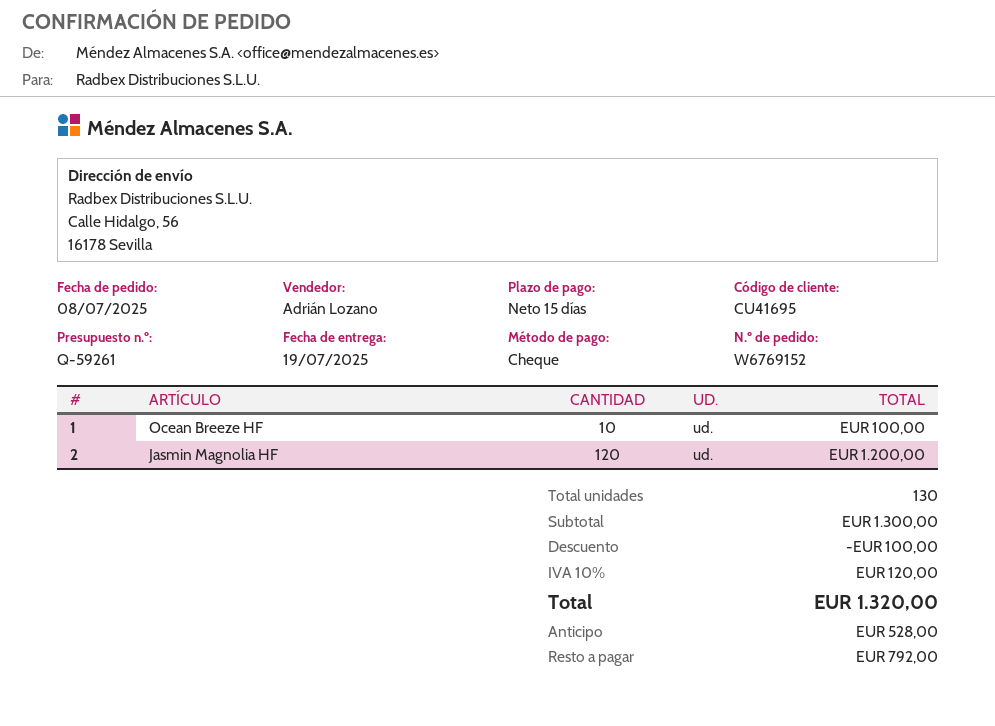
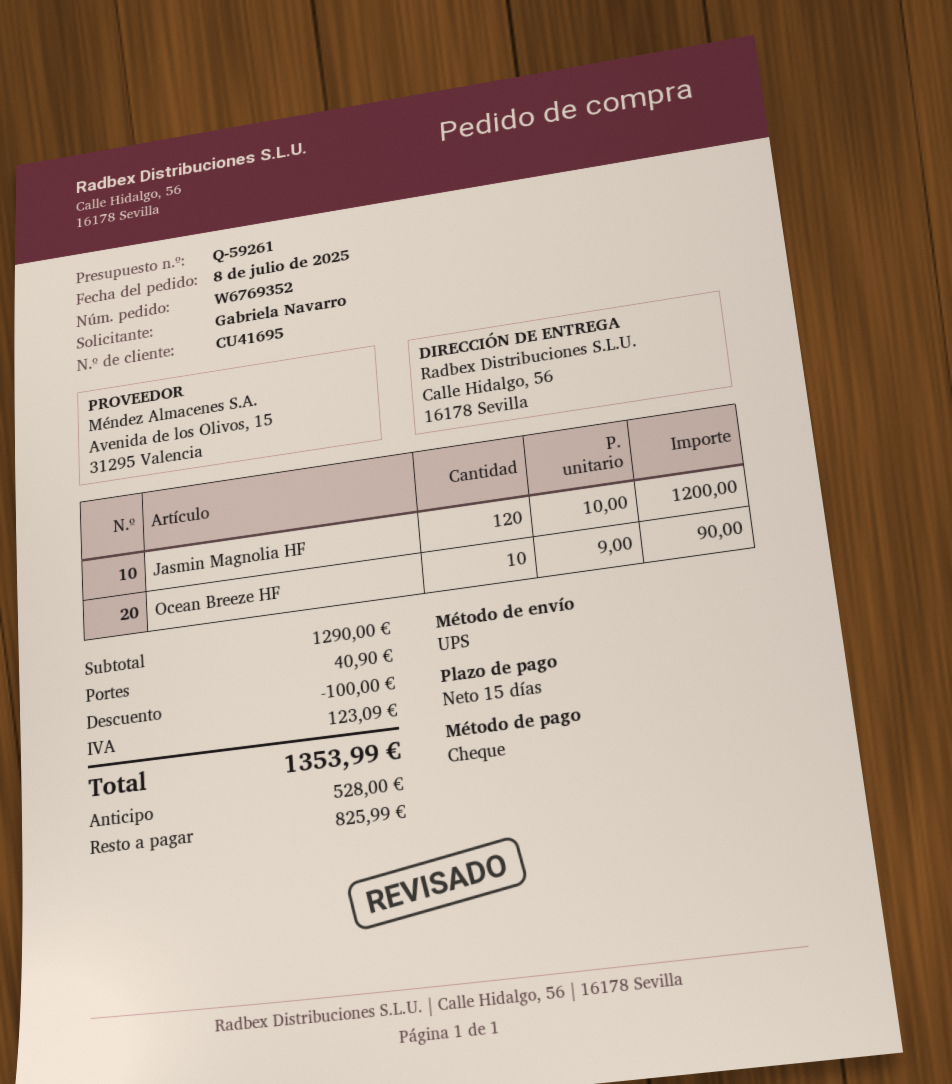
order number: W6769152 -> W6769352
Ocean Breeze HF: 10 for 100.00 -> 10 for 90.00
subtotal: 1300.00 -> 1290.00
shipping: none -> 40.90
tax: 120.00 -> 123.09
total: 1320.00 -> 1353.99
balance: 792.00 -> 825.99

